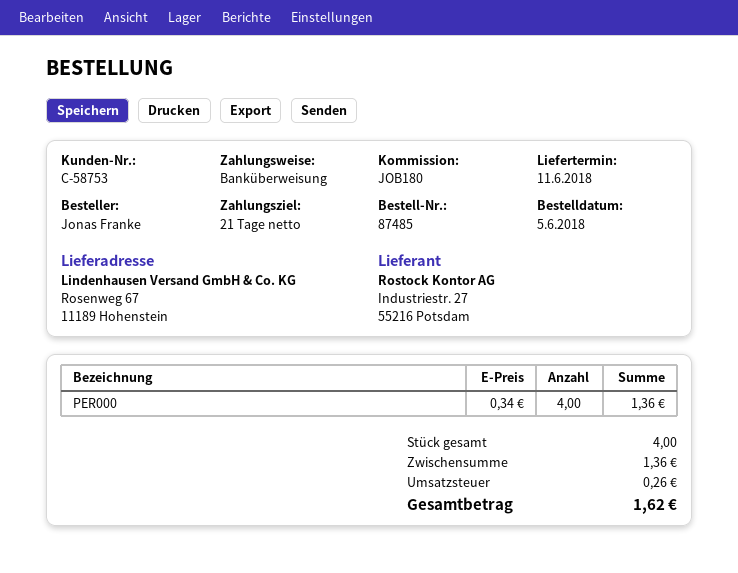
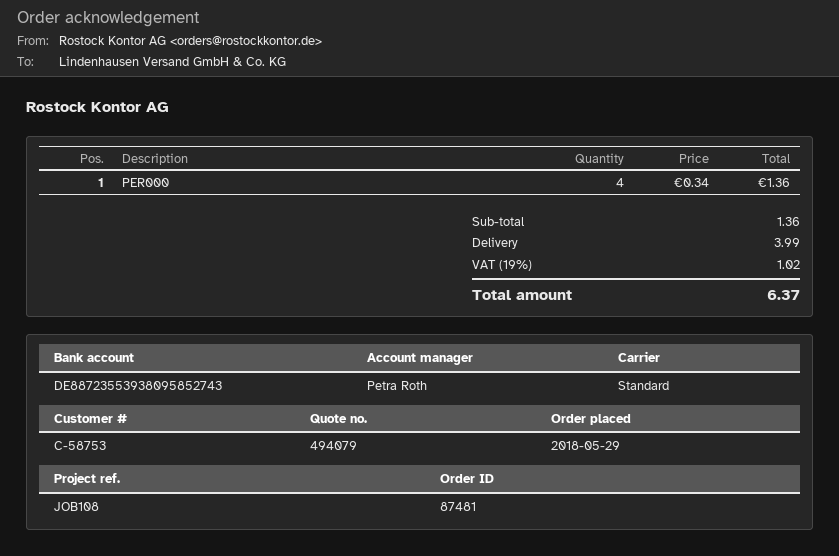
order number: 87485 -> 87481
order date: 2018-06-05 -> 2018-05-29
reference: JOB180 -> JOB108
shipping: none -> 3.99
tax: 0.26 -> 1.02
total: 1.62 -> 6.37

